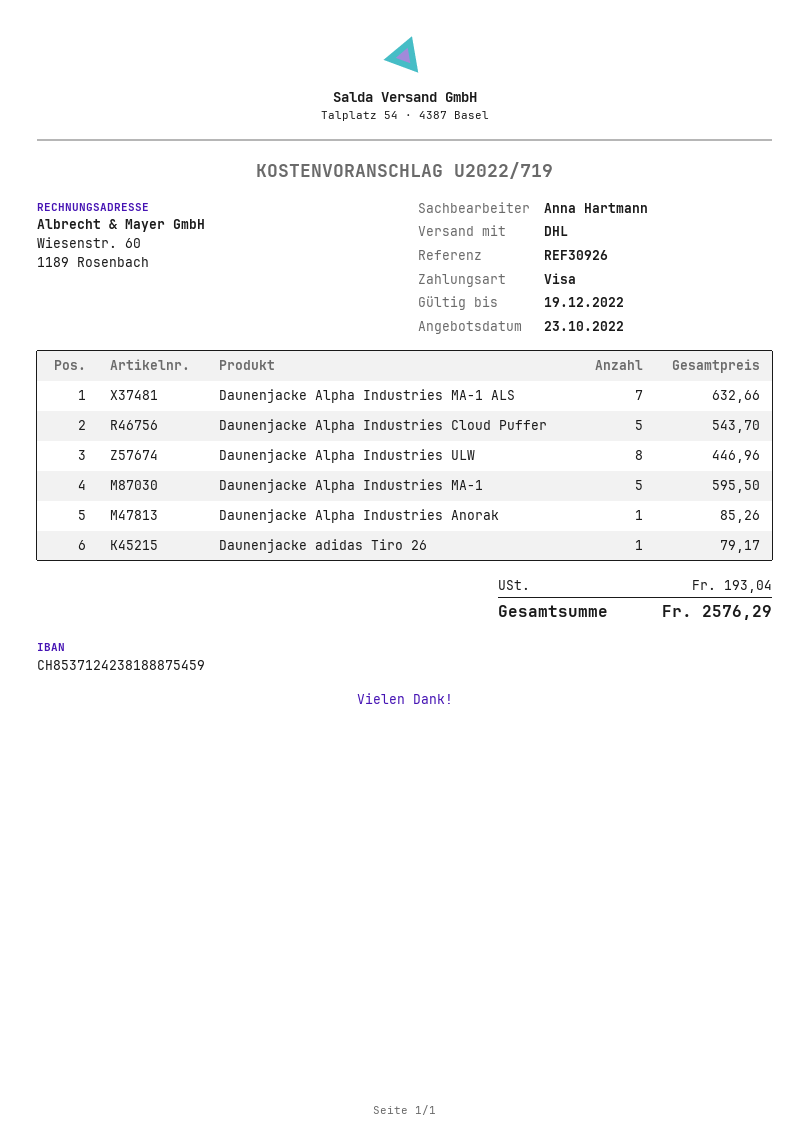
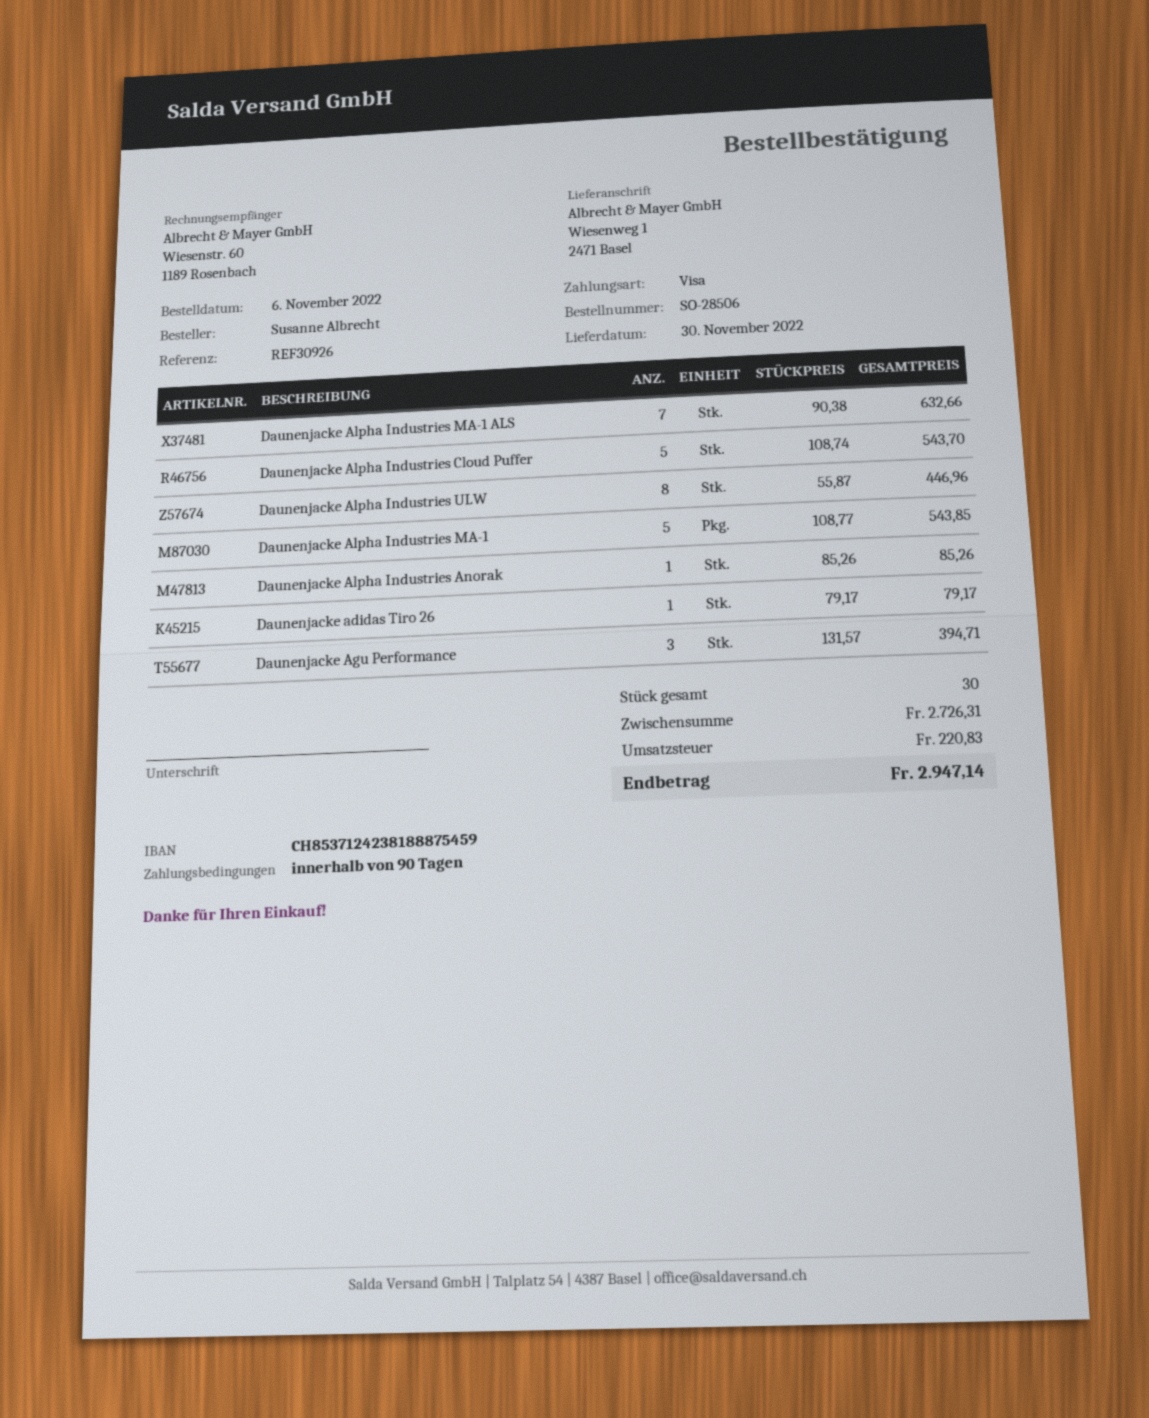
Daunenjacke Alpha Industries MA-1: 5 for 595.50 -> 5 for 543.85
Daunenjacke Agu Performance: none -> 3 for 394.71
tax: 193.04 -> 220.83
total: 2576.29 -> 2947.14

